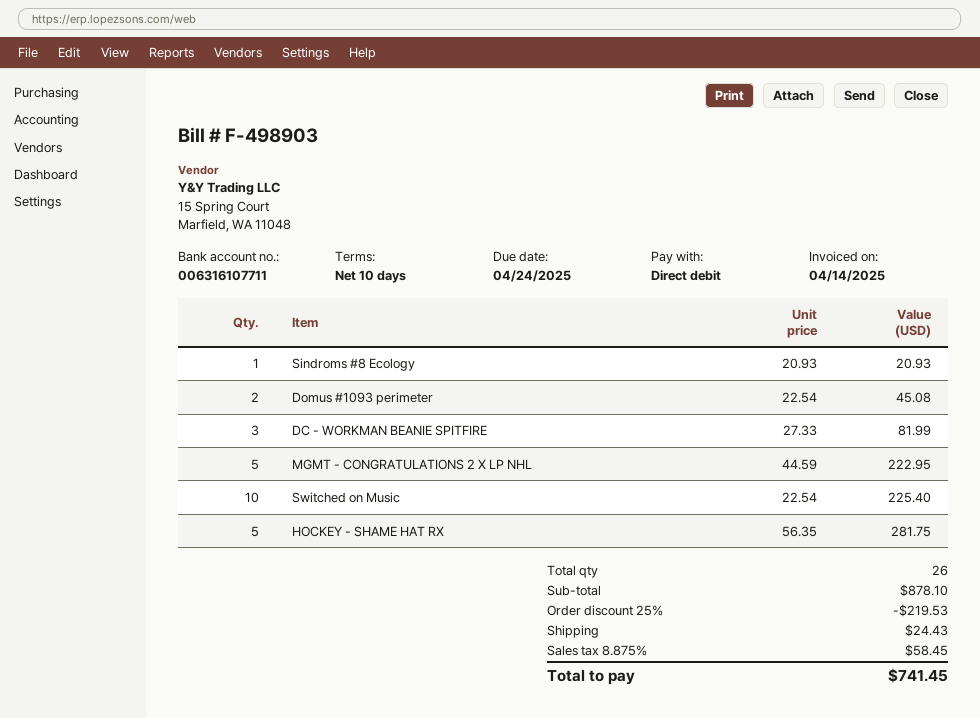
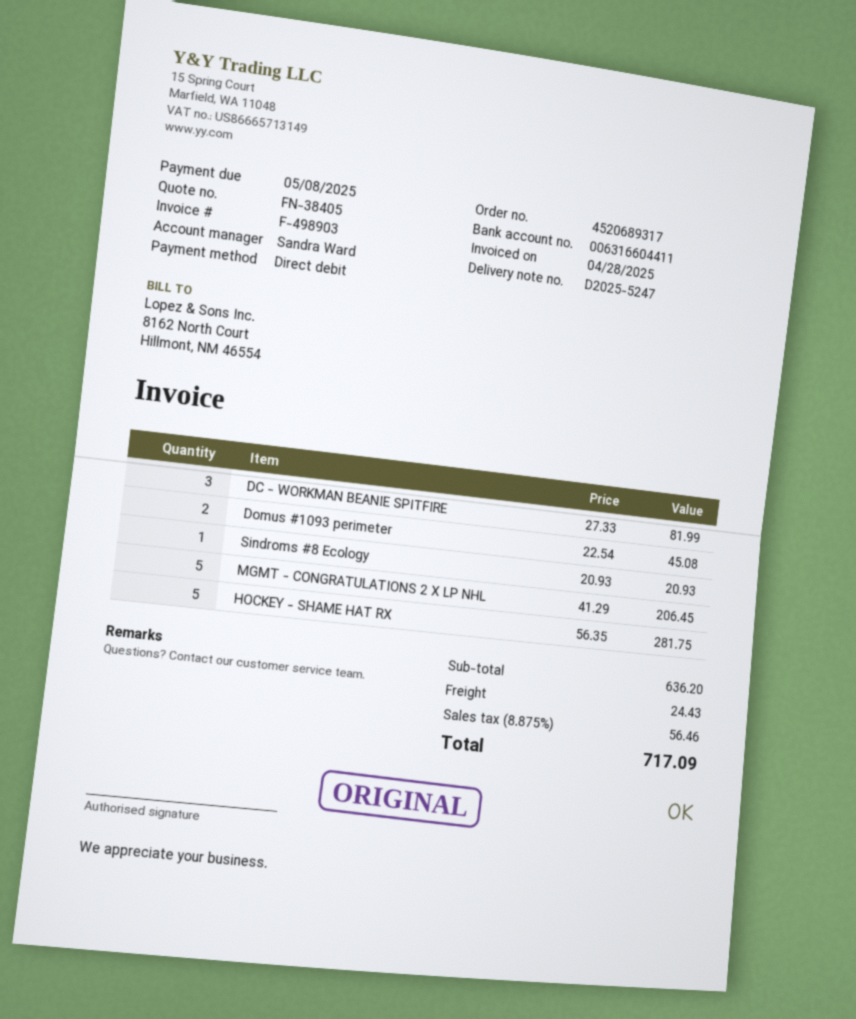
invoice date: 2025-04-14 -> 2025-04-28
due date: 2025-04-24 -> 2025-05-08
bank account: 006316107711 -> 006316604411
MGMT - CONGRATULATIONS 2 X LP NHL: 5 x 44.59 = 222.95 -> 5 x 41.29 = 206.45
Switched on Music: 10 x 22.54 = 225.40 -> none
subtotal: 878.10 -> 636.20
discount: 25% = 219.53 -> none
tax: 8.875% = 58.45 -> 8.875% = 56.46
total: 741.45 -> 717.09

